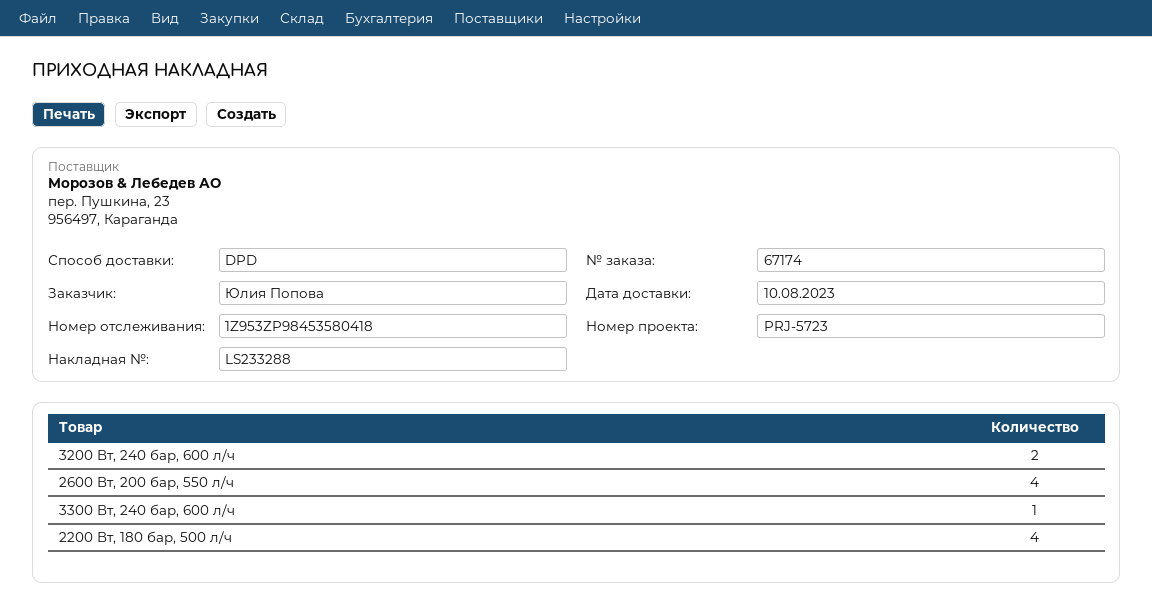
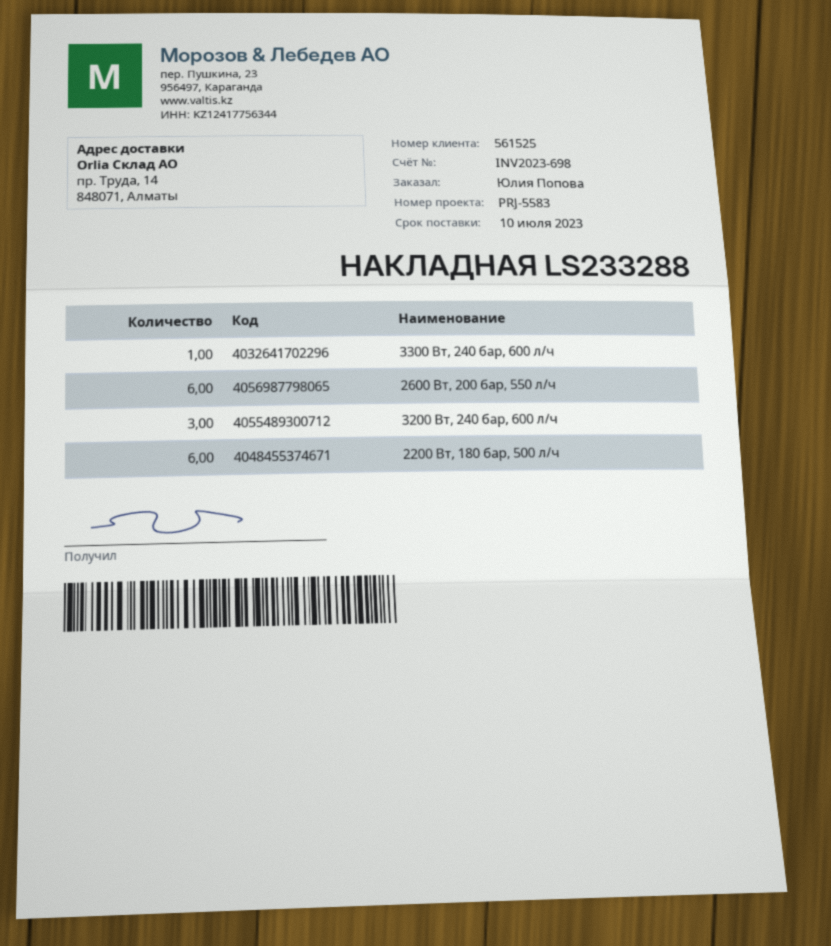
delivery date: 2023-08-10 -> 2023-07-10
reference: PRJ-5723 -> PRJ-5583
3200 Вт, 240 бар, 600 л/ч: 2 -> 3
2600 Вт, 200 бар, 550 л/ч: 4 -> 6
2200 Вт, 180 бар, 500 л/ч: 4 -> 6

